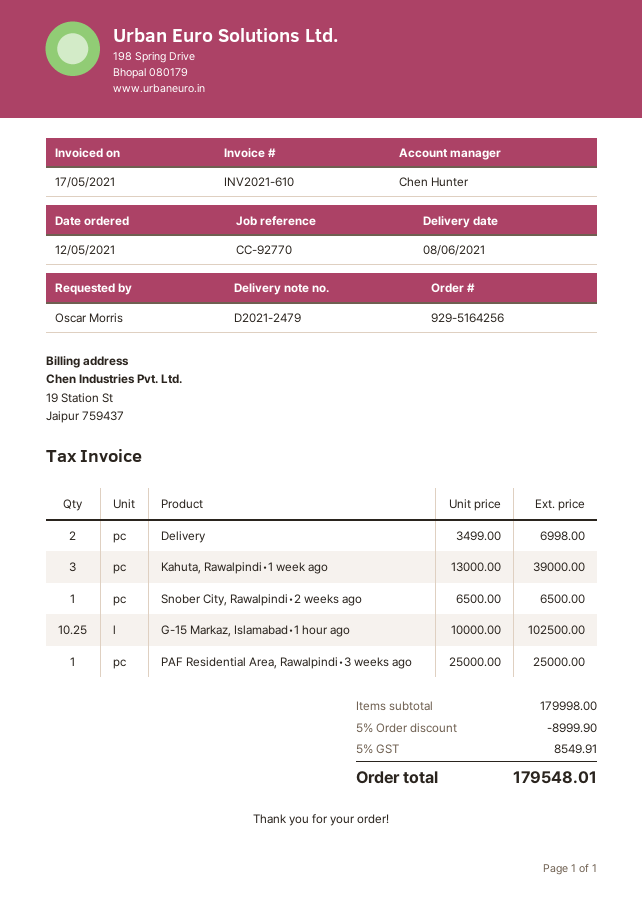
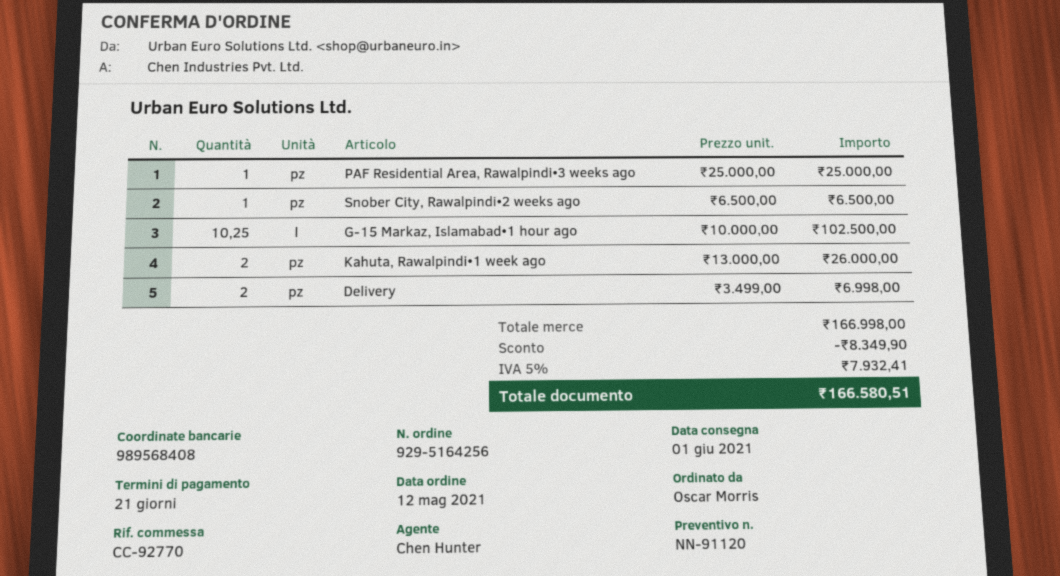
delivery date: 2021-06-08 -> 2021-06-01
Kahuta, Rawalpindi•1 week ago: 3 x 13000.00 = 39000.00 -> 2 x 13000.00 = 26000.00
subtotal: 179998.00 -> 166998.00
discount: 8999.90 -> 8349.90
tax: 5% = 8549.91 -> 5% = 7932.41
total: 179548.01 -> 166580.51

